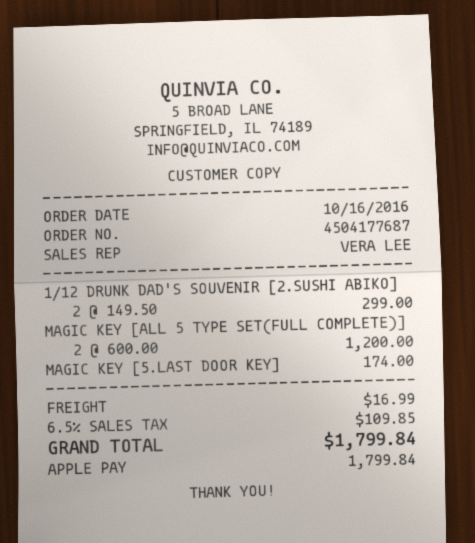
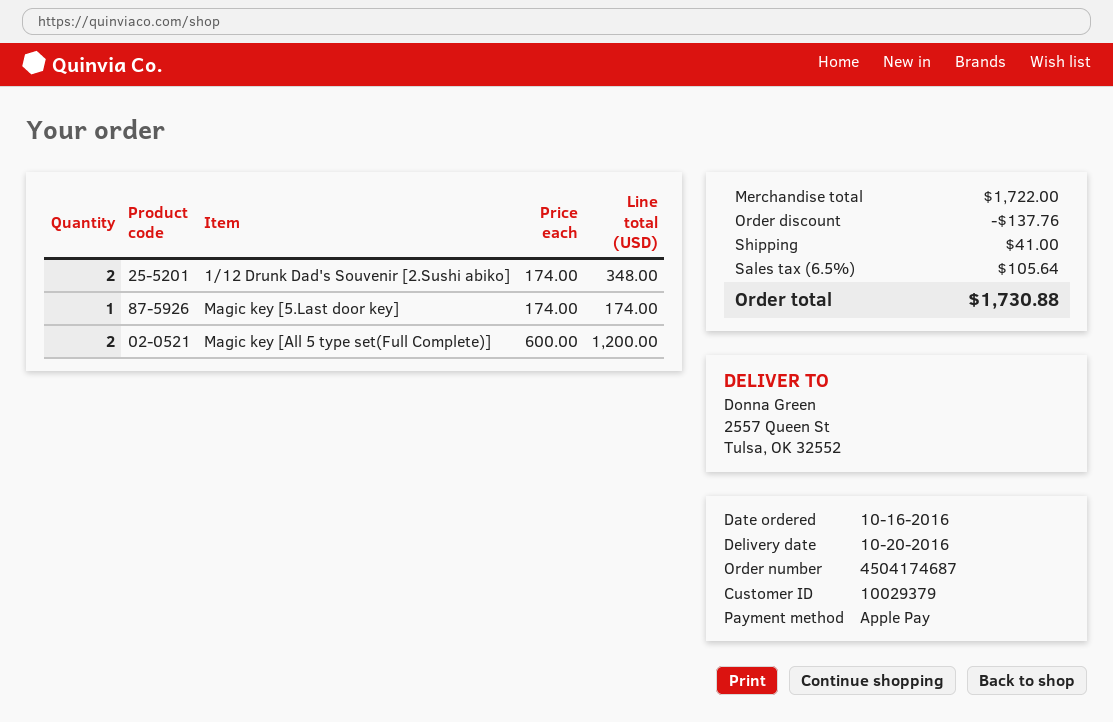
order number: 4504177687 -> 4504174687
1/12 DRUNK DAD'S SOUVENIR [2.SUSHI ABIKO]: 2 x 149.50 = 299.00 -> 2 x 174.00 = 348.00
discount: none -> 137.76
shipping: 16.99 -> 41.00
tax: 6.5% = 109.85 -> 6.5% = 105.64
total: 1799.84 -> 1730.88

